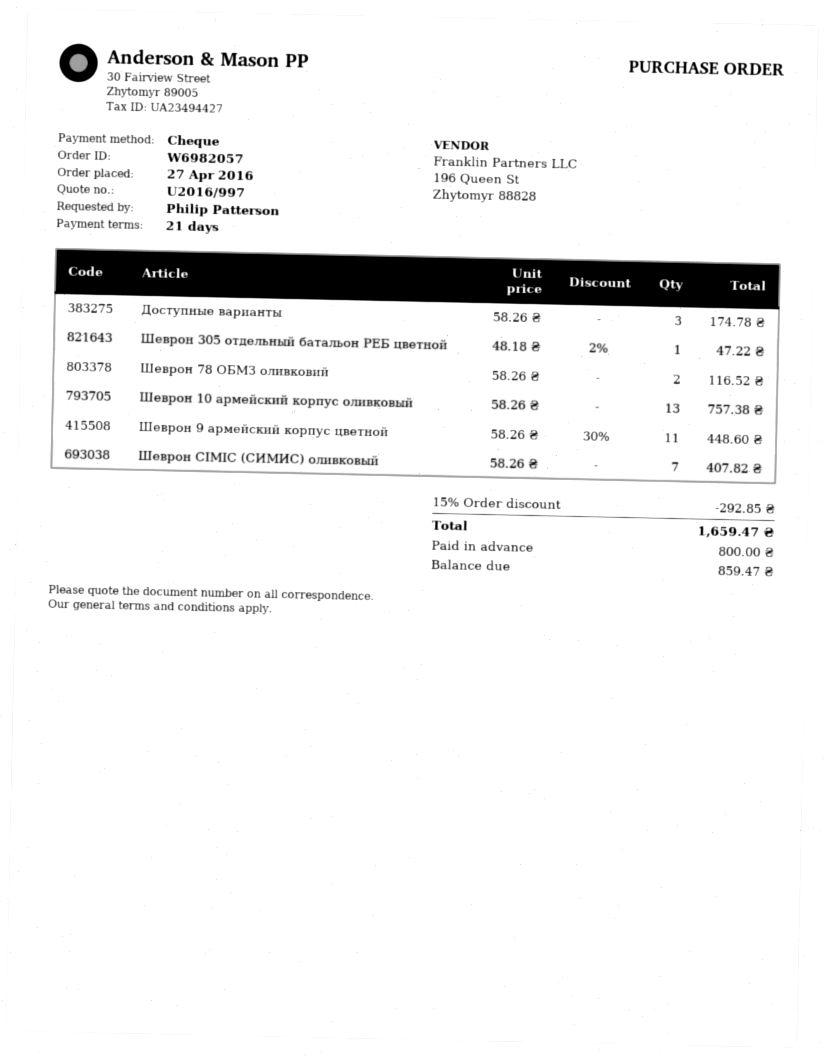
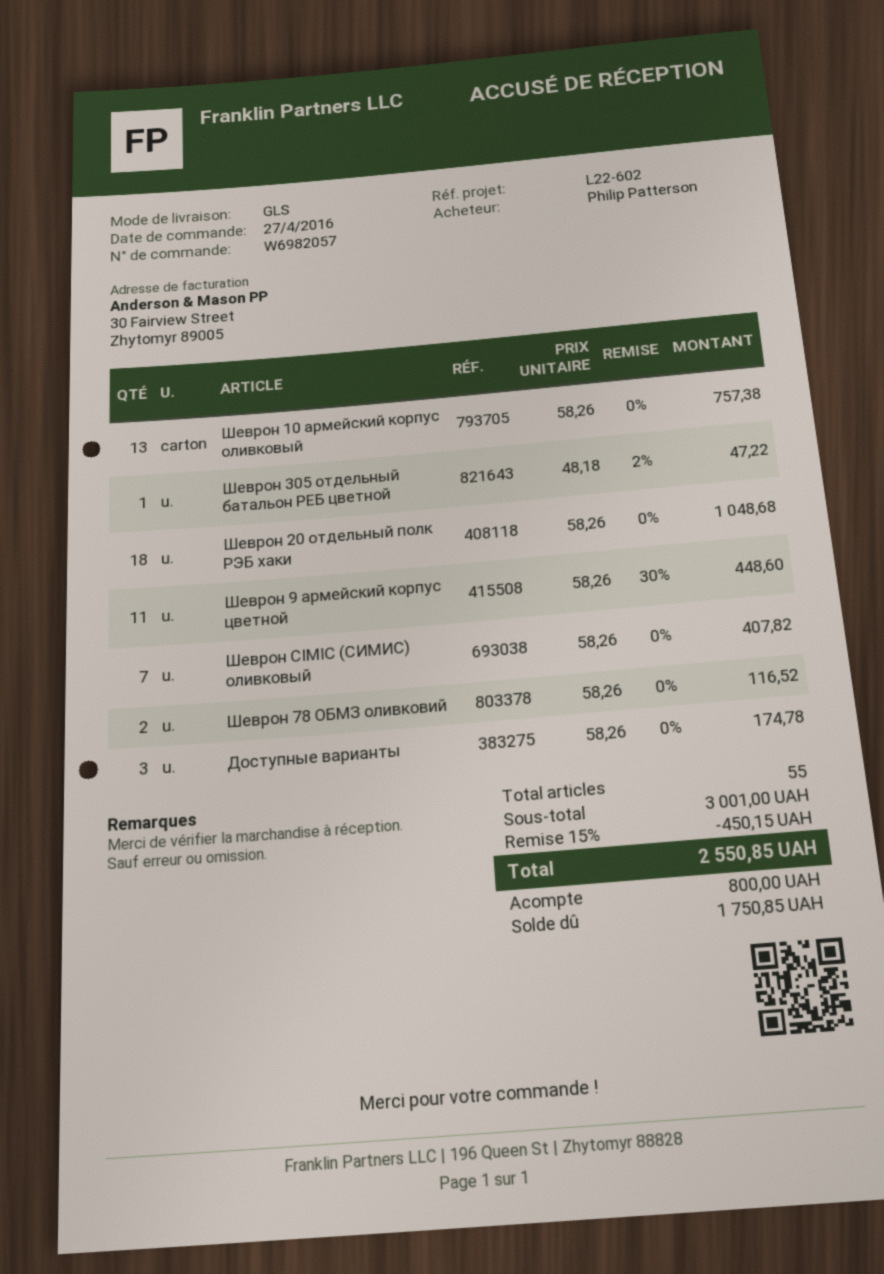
Шеврон 20 отдельный полк РЭБ хаки: none -> 18 x 58.26 = 1048.68
discount: 15% = 292.85 -> 15% = 450.15
total: 1659.47 -> 2550.85
balance: 859.47 -> 1750.85

